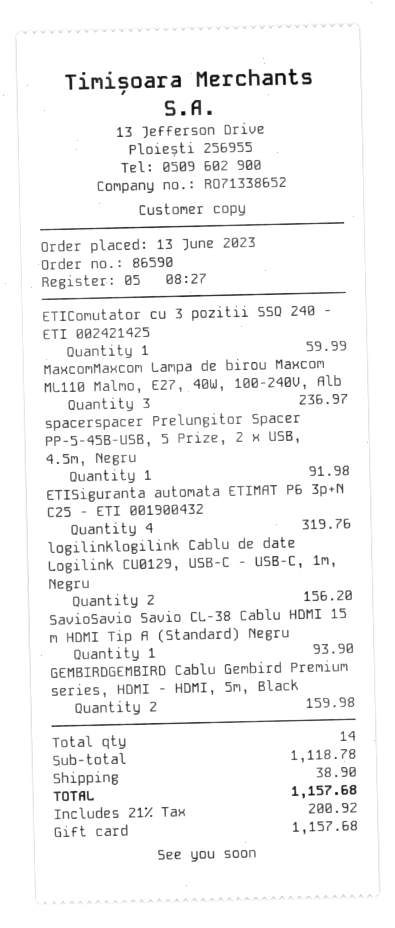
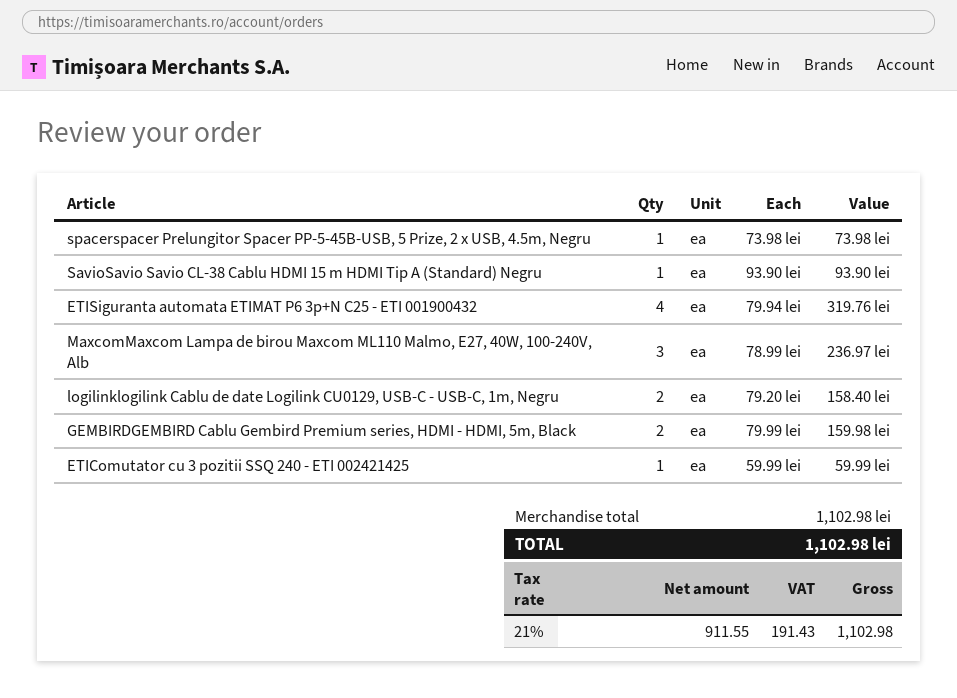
spacerspacer Prelungitor Spacer PP-5-45B-USB, 5 Prize, 2 x USB, 4.5m, Negru: 1 for 91.98 -> 1 for 73.98
logilinklogilink Cablu de date Logilink CU0129, USB-C - USB-C, 1m, Negru: 2 for 156.20 -> 2 for 158.40
subtotal: 1118.78 -> 1102.98
shipping: 38.90 -> none
tax: 21% = 200.92 -> 21% = 191.43
total: 1157.68 -> 1102.98

